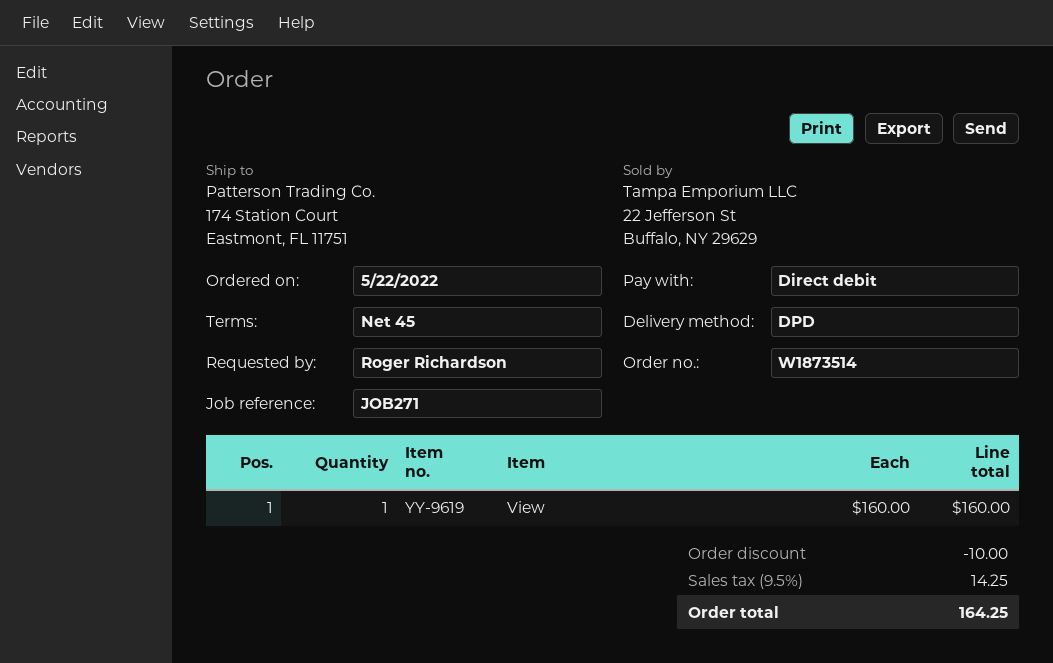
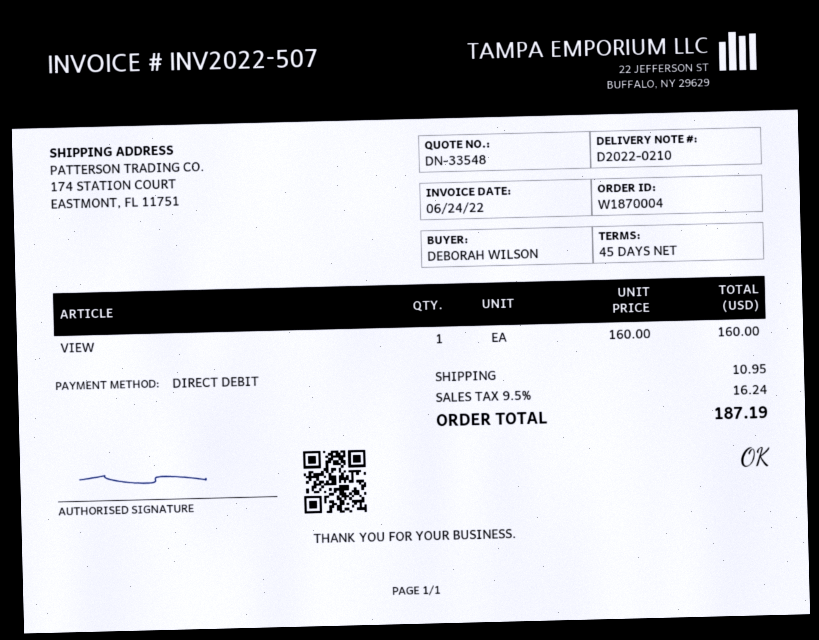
order number: W1873514 -> W1870004
ordered by: Roger Richardson -> DEBORAH WILSON
discount: 10.00 -> none
shipping: none -> 10.95
tax: 9.5% = 14.25 -> 9.5% = 16.24
total: 164.25 -> 187.19

